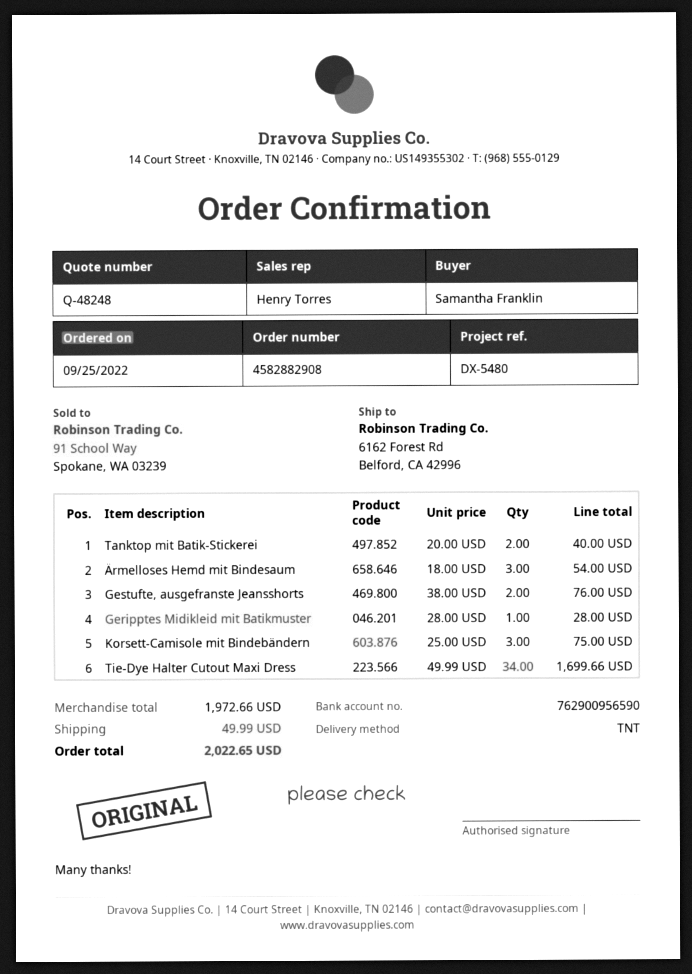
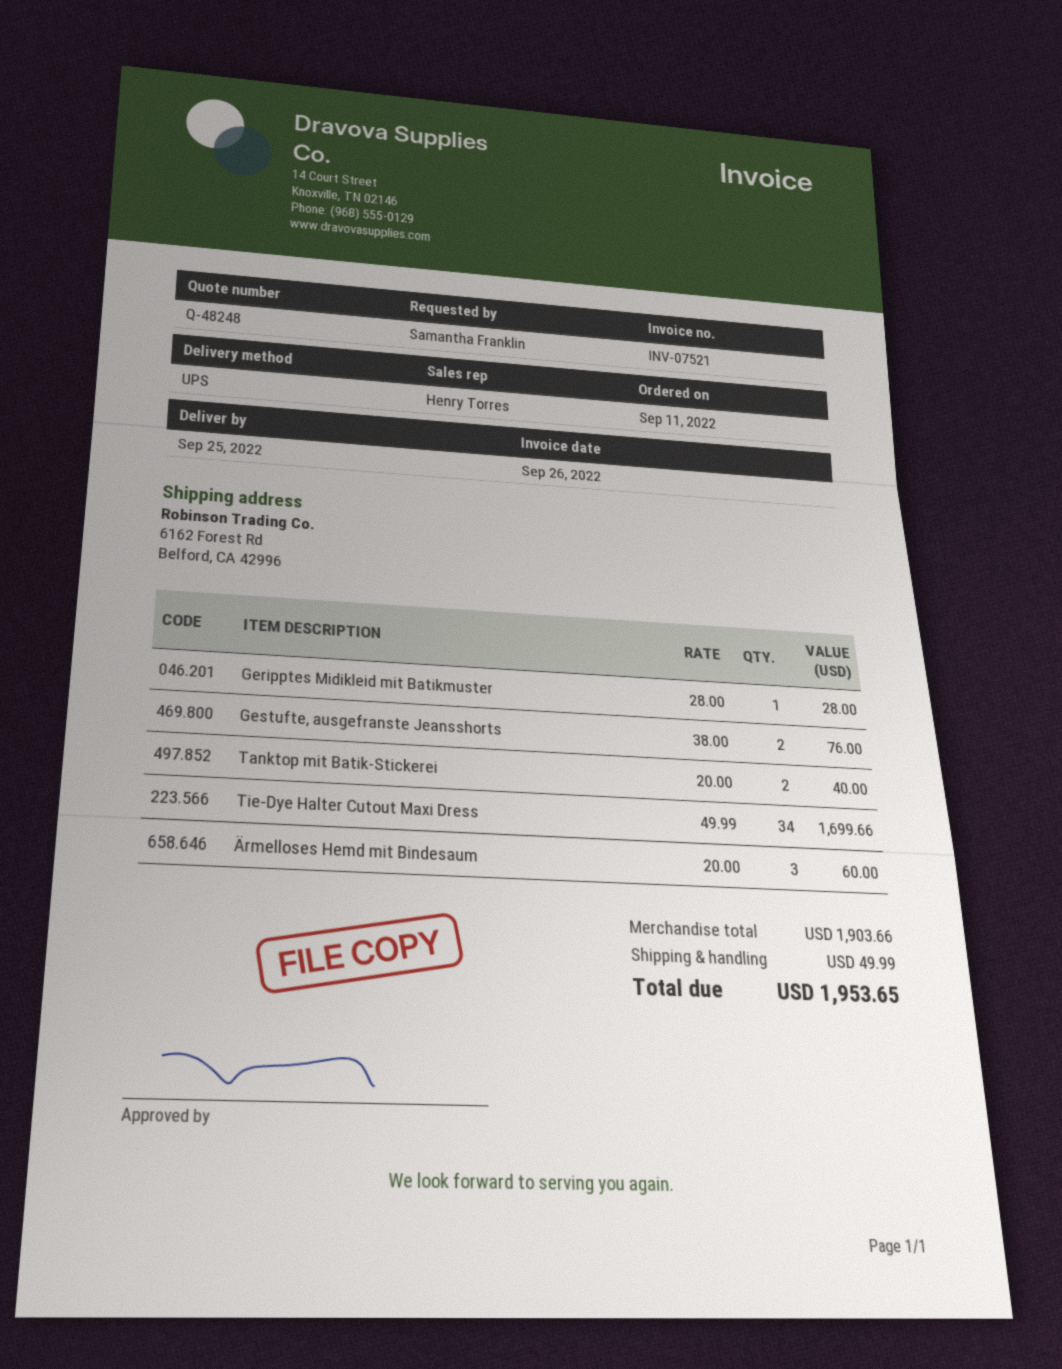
order date: 2022-09-25 -> 2022-09-11
shipping method: TNT -> UPS
Ärmelloses Hemd mit Bindesaum: 3 x 18.00 = 54.00 -> 3 x 20.00 = 60.00
Korsett-Camisole mit Bindebändern: 3 x 25.00 = 75.00 -> none
subtotal: 1972.66 -> 1903.66
total: 2022.65 -> 1953.65

